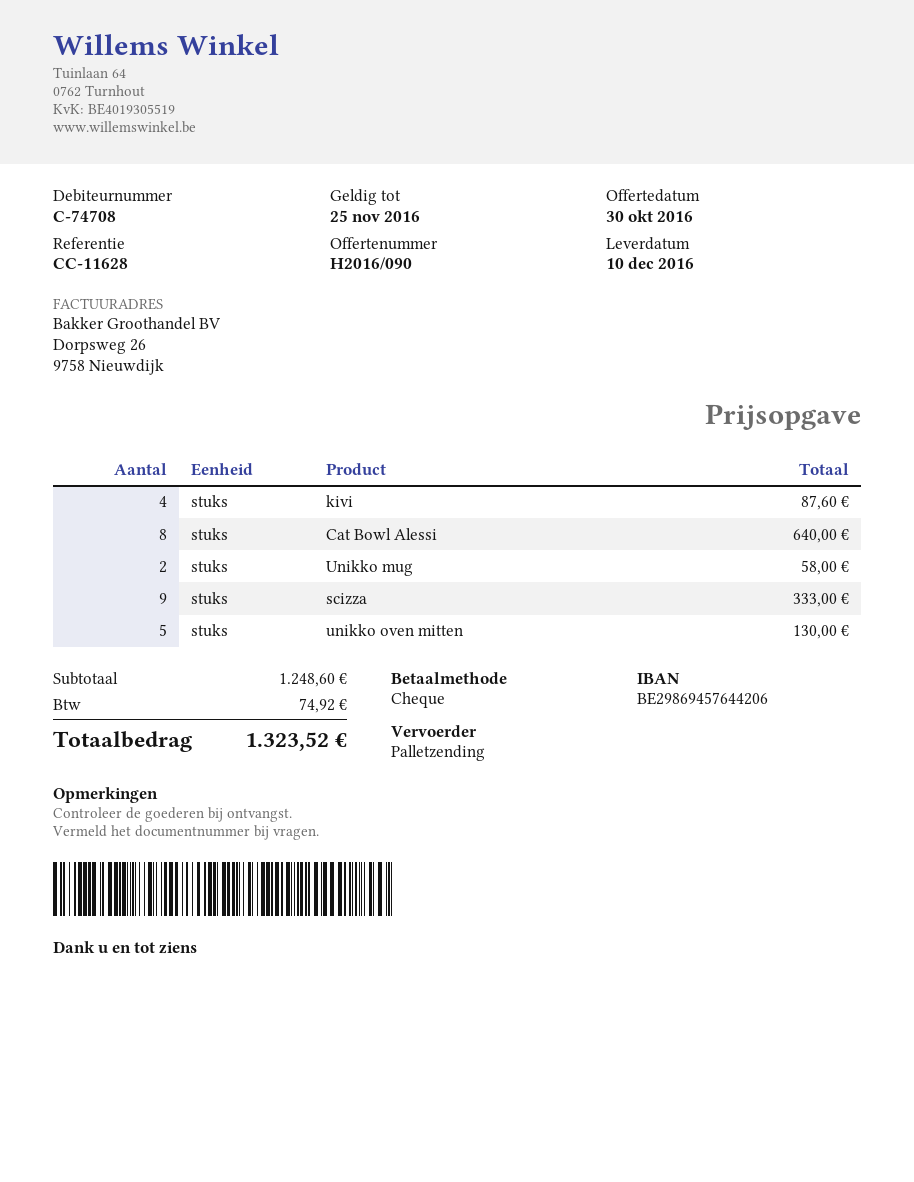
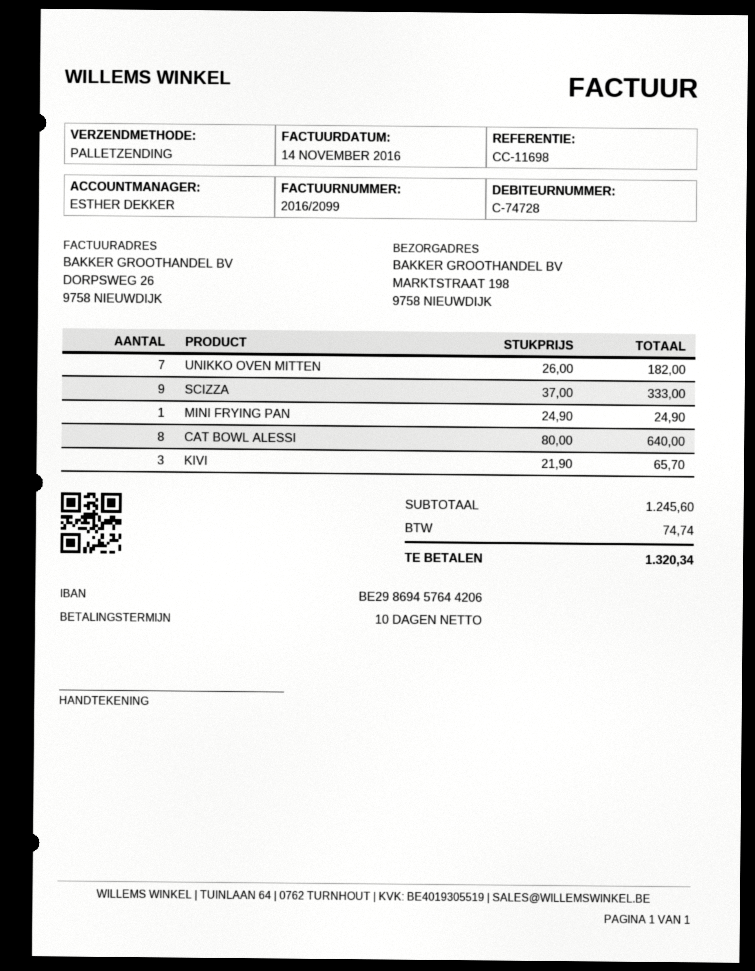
customer number: C-74708 -> C-74728
reference: CC-11628 -> CC-11698
kivi: 4 for 87.60 -> 3 for 65.70
Unikko mug: 2 for 58.00 -> none
unikko oven mitten: 5 for 130.00 -> 7 for 182.00
MINI FRYING PAN: none -> 1 for 24.90
subtotal: 1248.60 -> 1245.60
tax: 74.92 -> 74.74
total: 1323.52 -> 1320.34

